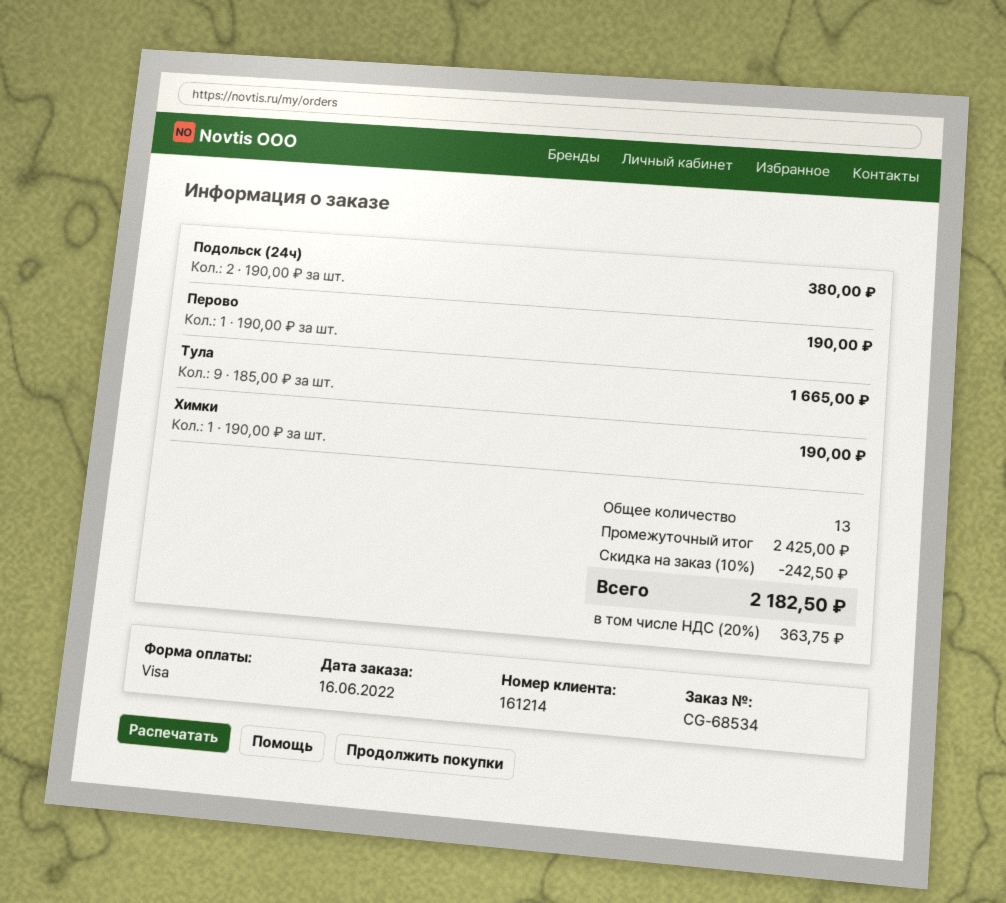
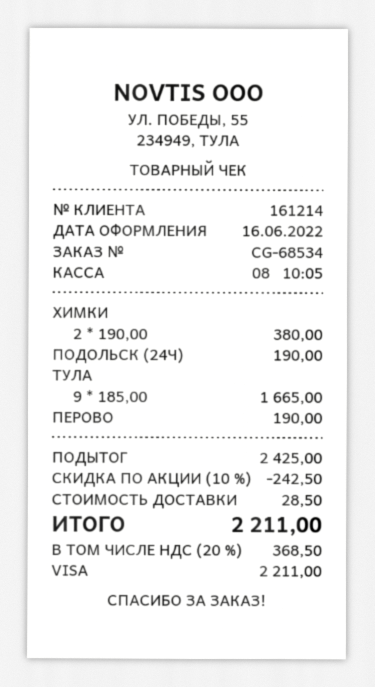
Подольск (24ч): 2 x 190.00 = 380.00 -> 1 x 190.00 = 190.00
Химки: 1 x 190.00 = 190.00 -> 2 x 190.00 = 380.00
shipping: none -> 28.50
tax: 20% = 363.75 -> 20% = 368.50
total: 2182.50 -> 2211.00

